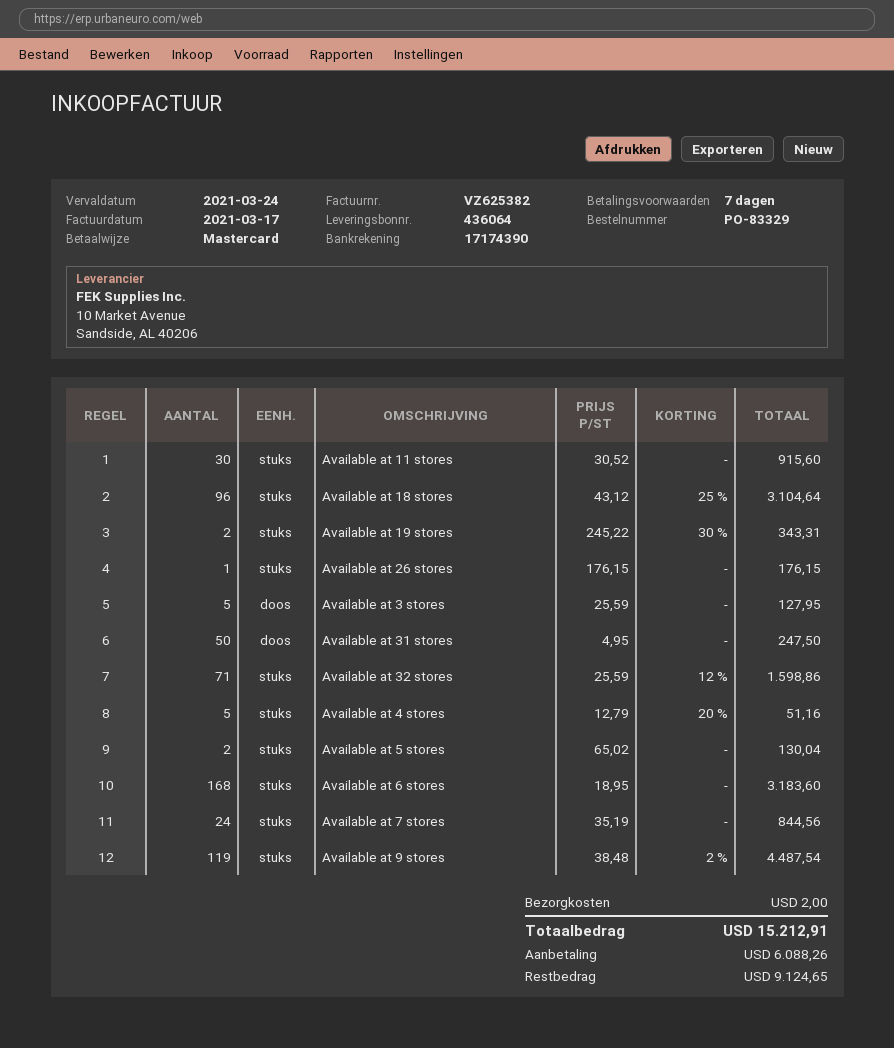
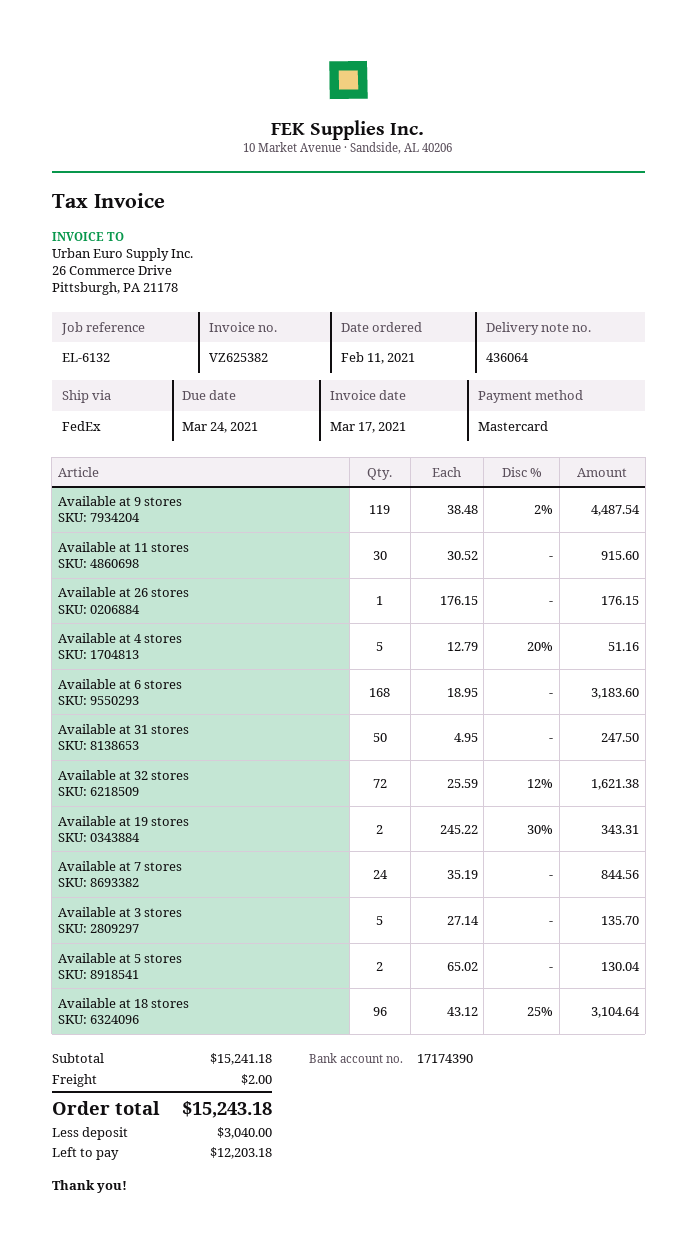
Available at 3 stores: 5 x 25.59 = 127.95 -> 5 x 27.14 = 135.70
Available at 32 stores: 71 x 25.59 - 12% = 1598.86 -> 72 x 25.59 - 12% = 1621.38
total: 15212.91 -> 15243.18
deposit: 6088.26 -> 3040.00
balance: 9124.65 -> 12203.18

